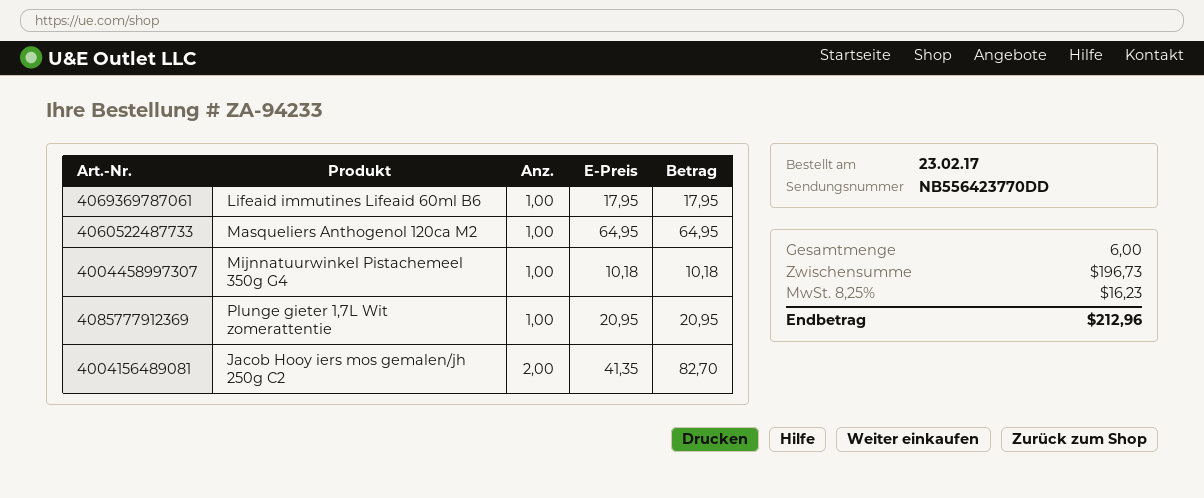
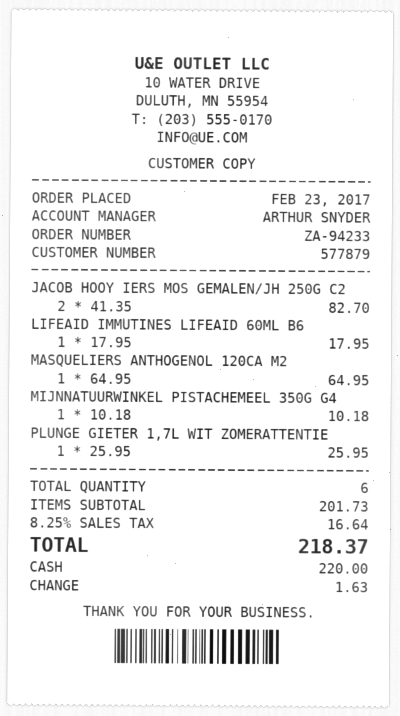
Plunge gieter 1,7L Wit zomerattentie: 1 x 20.95 = 20.95 -> 1 x 25.95 = 25.95
subtotal: 196.73 -> 201.73
tax: 8.25% = 16.23 -> 8.25% = 16.64
total: 212.96 -> 218.37

